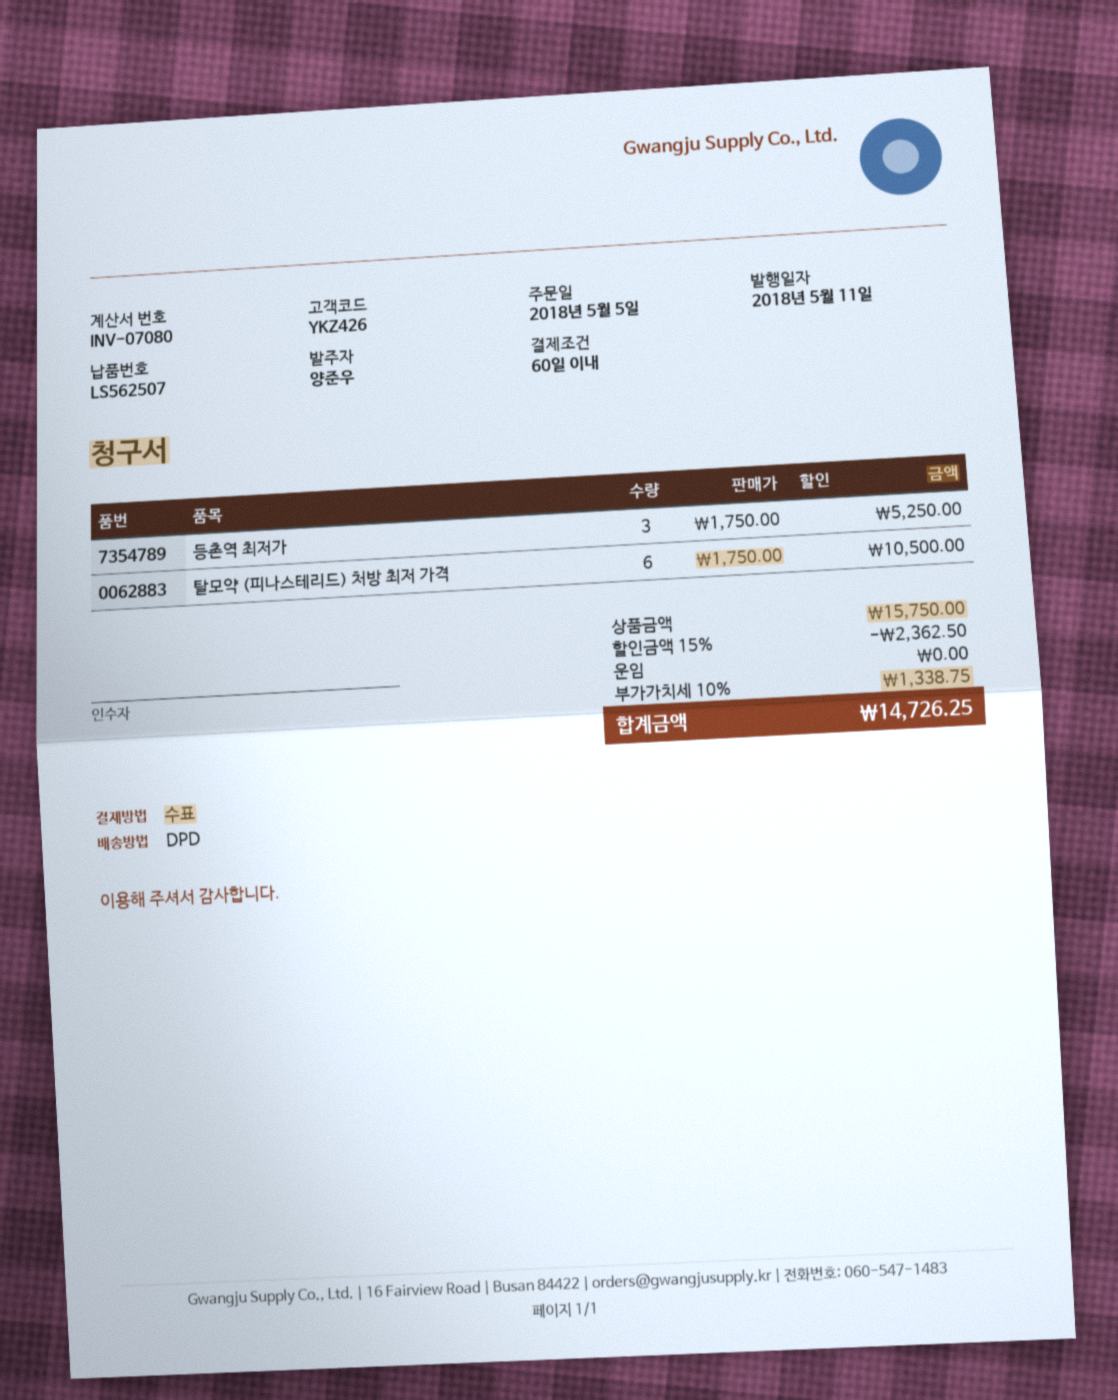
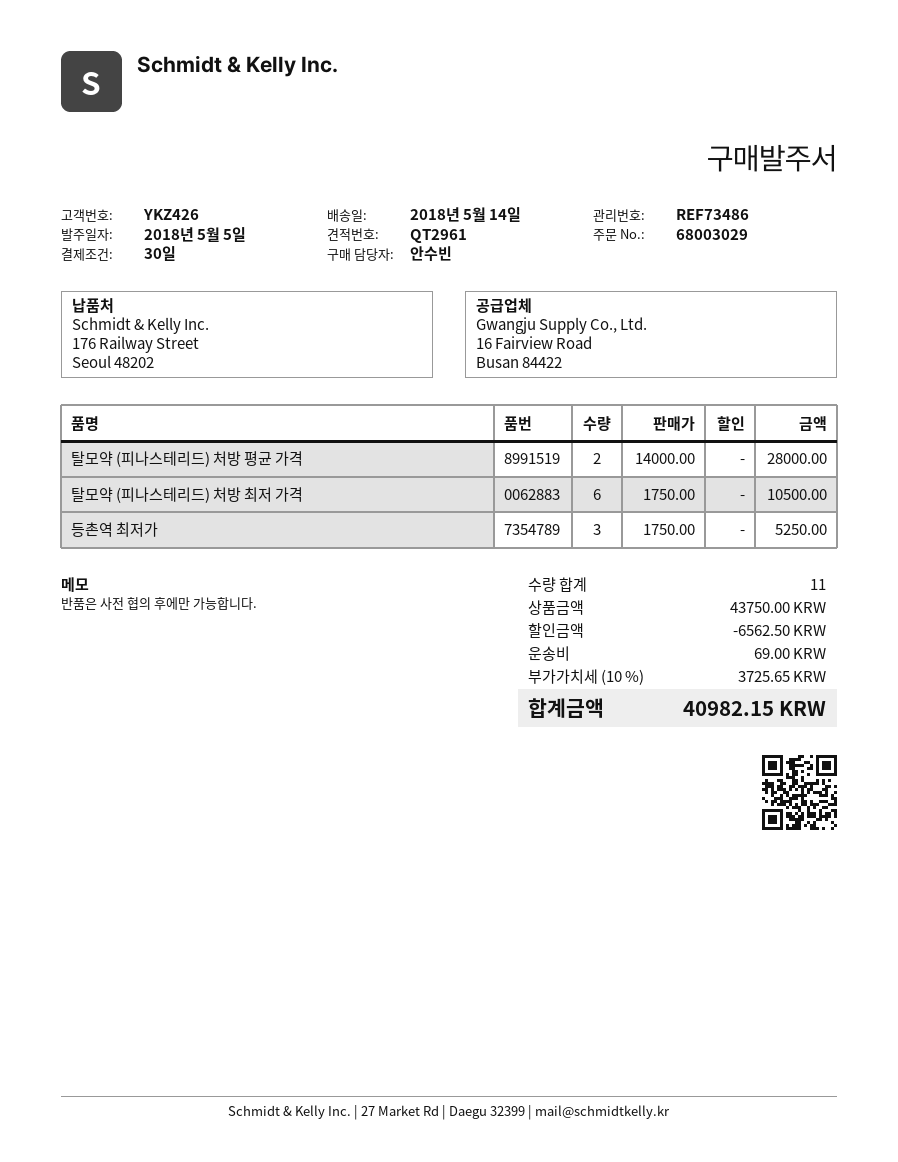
payment terms: 60 days -> 30 days
ordered by: 양준우 -> 안수빈
탈모약 (피나스테리드) 처방 평균 가격: none -> 2 x 14000.00 = 28000.00
subtotal: 15750.00 -> 43750.00
discount: 2362.50 -> 6562.50
shipping: 0.00 -> 69.00
tax: 10% = 1338.75 -> 10% = 3725.65
total: 14726.25 -> 40982.15

